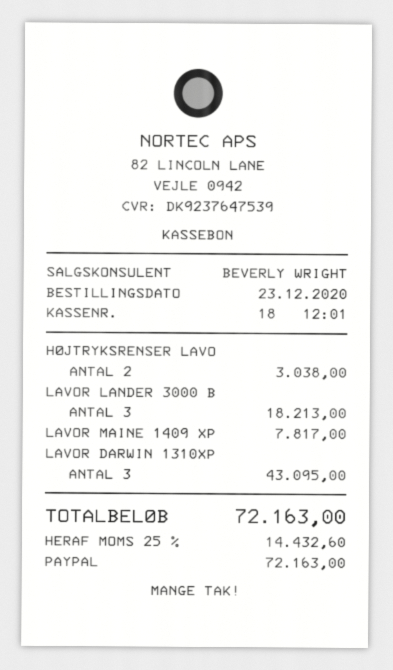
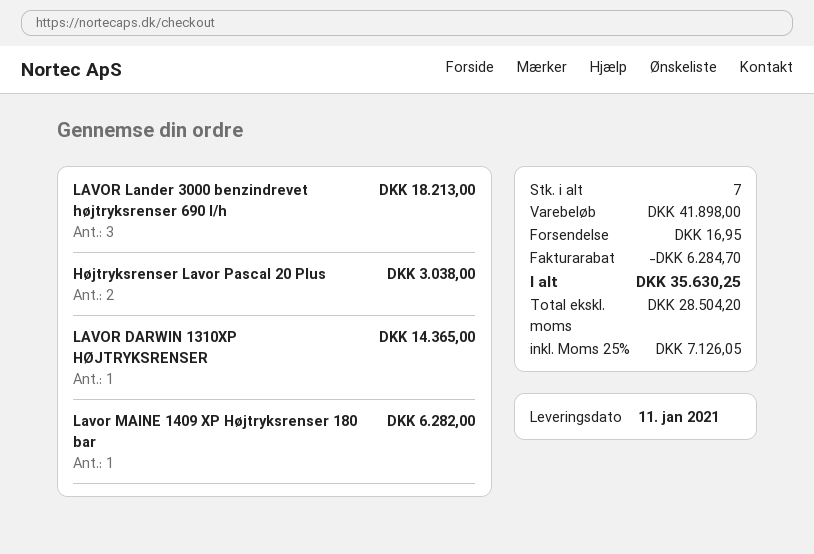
LAVOR MAINE 1409 XP: 1 for 7817.00 -> 1 for 6282.00
LAVOR DARWIN 1310XP: 3 for 43095.00 -> 1 for 14365.00
discount: none -> 6284.70
shipping: none -> 16.95
tax: 25% = 14432.60 -> 25% = 7126.05
total: 72163.00 -> 35630.25

